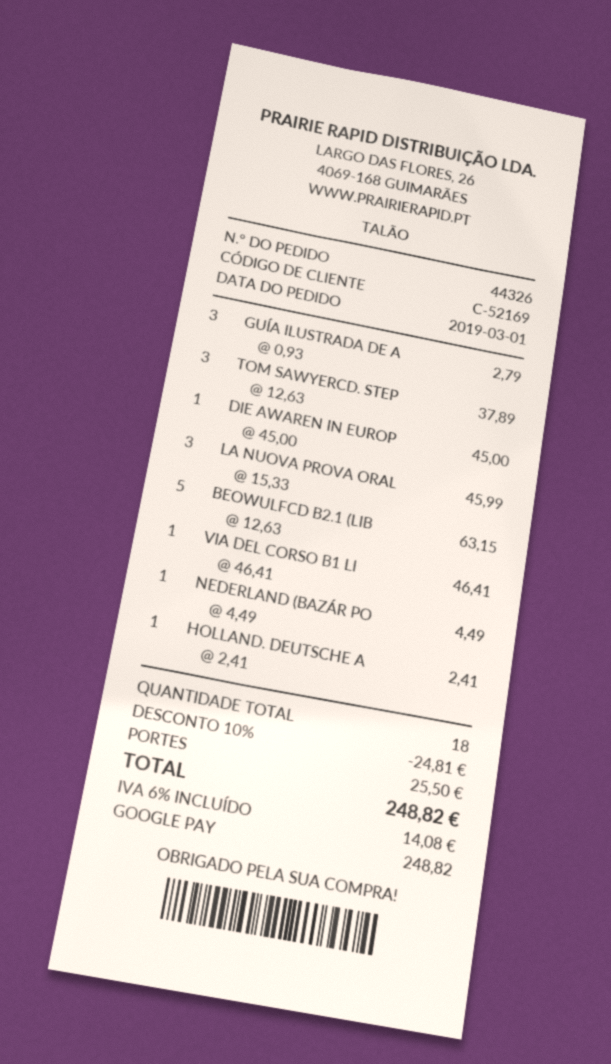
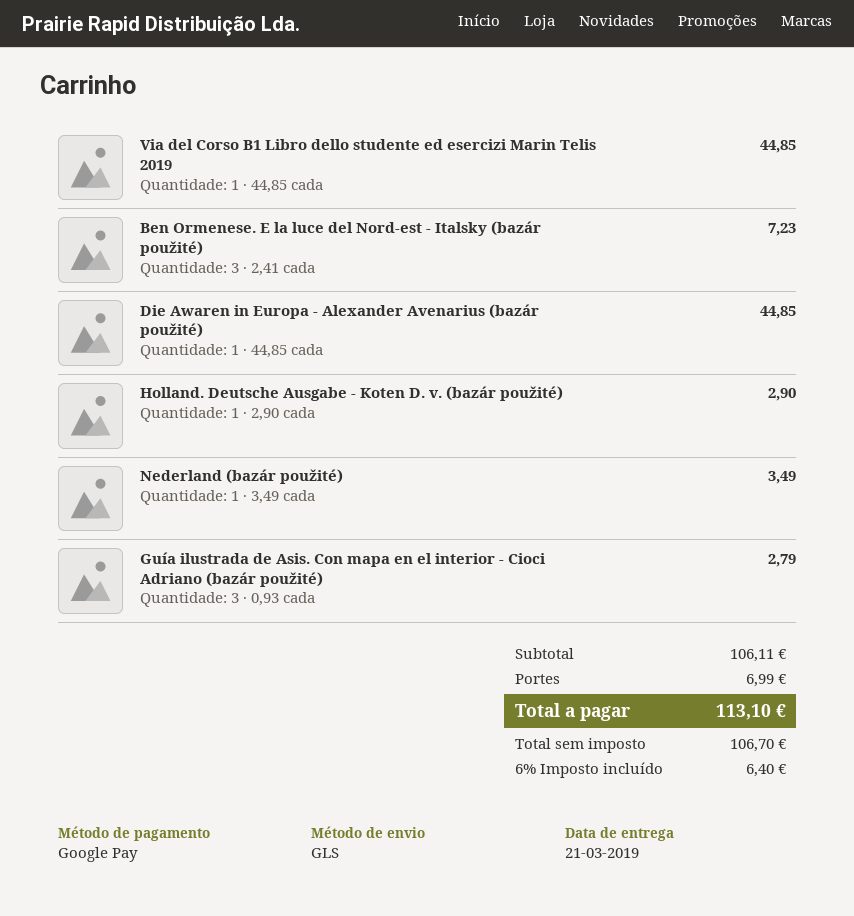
TOM SAWYERCD. STEP: 3 x 12.63 = 37.89 -> none
DIE AWAREN IN EUROP: 1 x 45.00 = 45.00 -> 1 x 44.85 = 44.85
LA NUOVA PROVA ORAL: 3 x 15.33 = 45.99 -> none
BEOWULFCD B2.1 (LIB: 5 x 12.63 = 63.15 -> none
VIA DEL CORSO B1 LI: 1 x 46.41 = 46.41 -> 1 x 44.85 = 44.85
NEDERLAND (BAZÁR PO: 1 x 4.49 = 4.49 -> 1 x 3.49 = 3.49
HOLLAND. DEUTSCHE A: 1 x 2.41 = 2.41 -> 1 x 2.90 = 2.90
Ben Ormenese. E la luce del Nord-est - Italsky (bazár použité): none -> 3 x 2.41 = 7.23
discount: 10% = 24.81 -> none
shipping: 25.50 -> 6.99
tax: 6% = 14.08 -> 6% = 6.40
total: 248.82 -> 113.10

